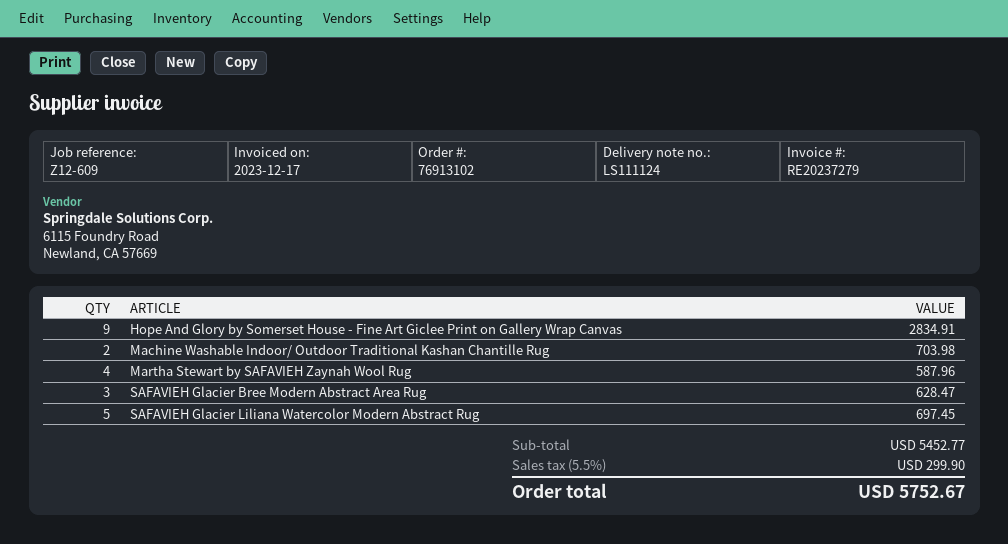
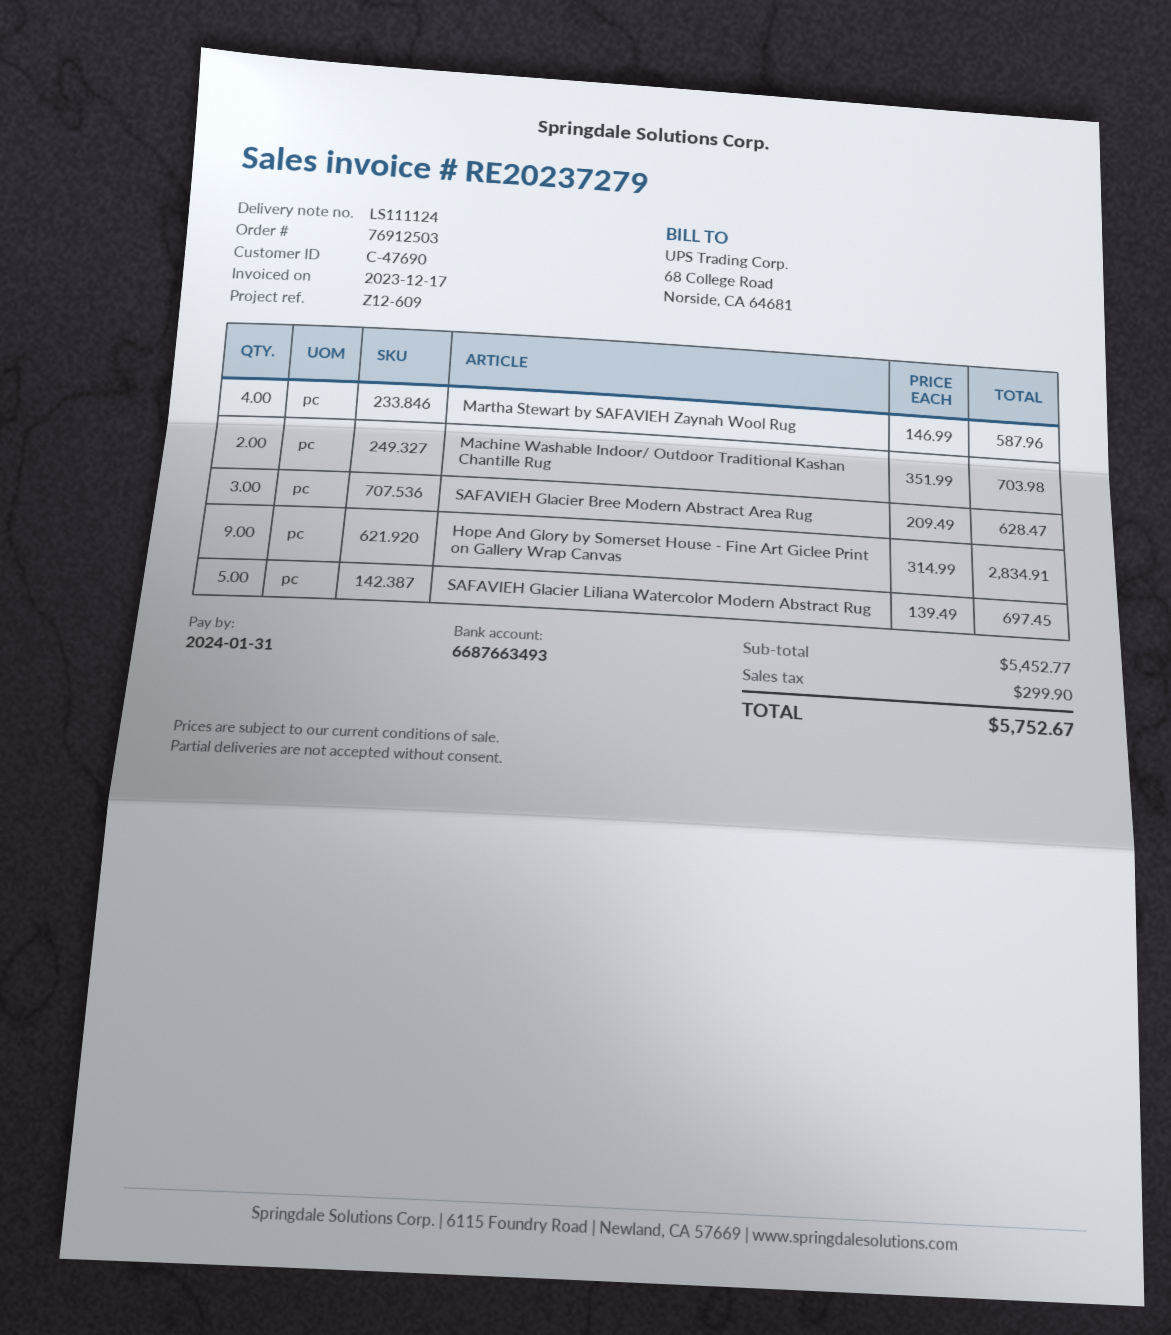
order number: 76913102 -> 76912503

